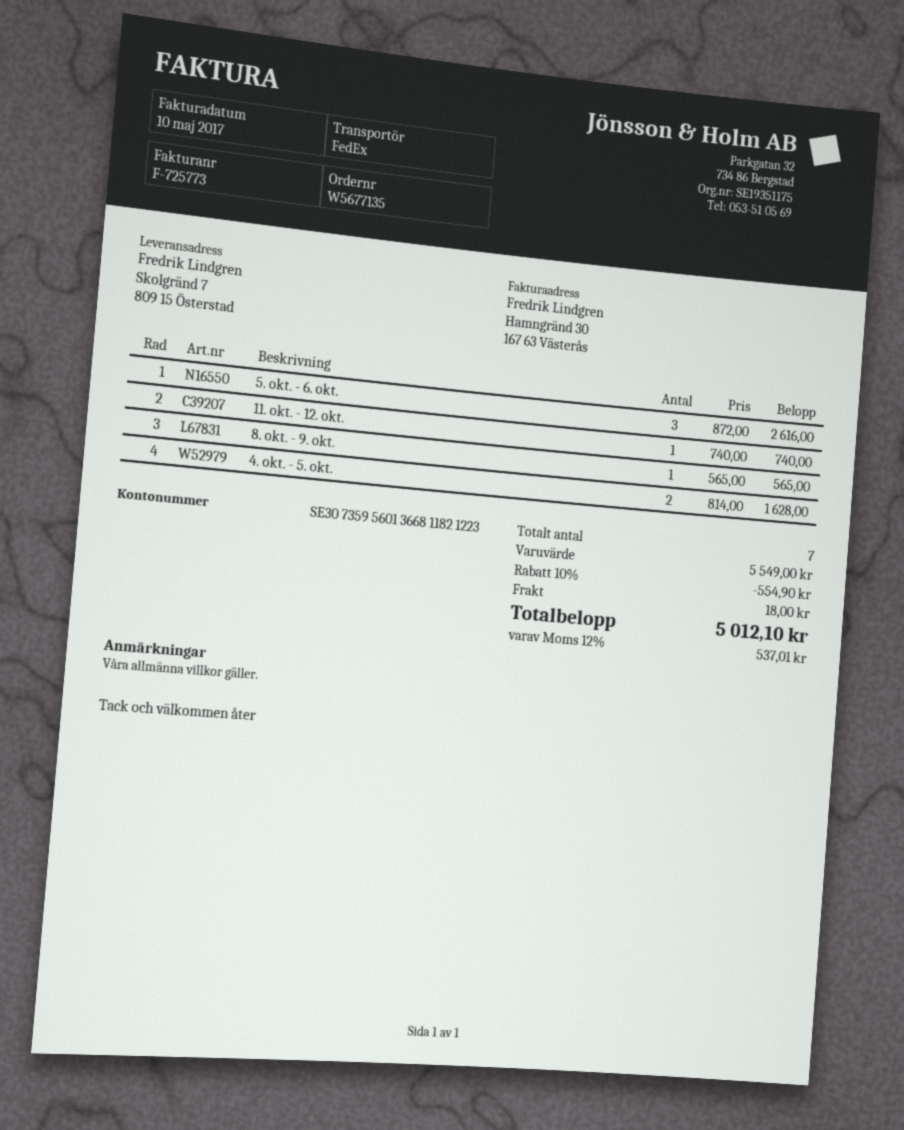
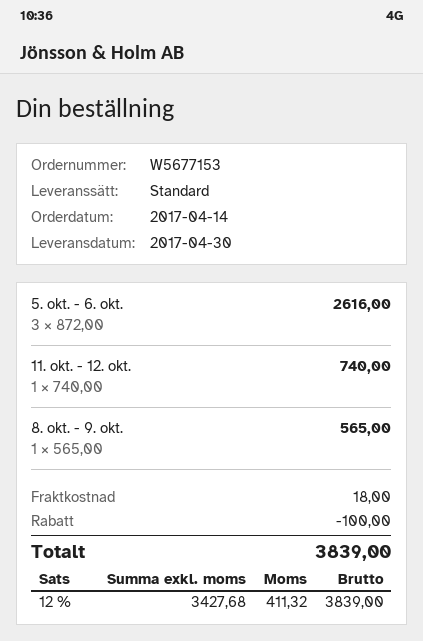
order number: W5677135 -> W5677153
shipping method: FedEx -> standard
4. okt. - 5. okt.: 2 x 814.00 = 1628.00 -> none
discount: 554.90 -> 100.00
tax: 12% = 537.01 -> 12% = 411.32
total: 5012.10 -> 3839.00

